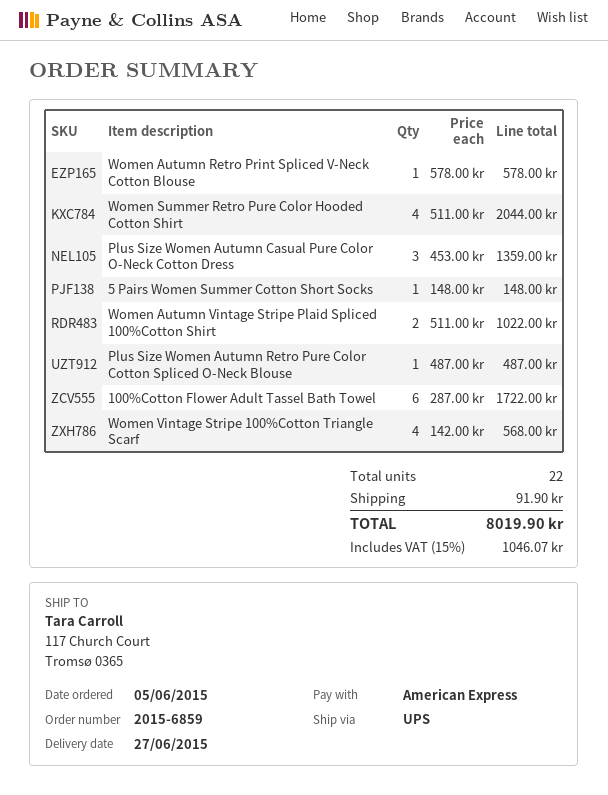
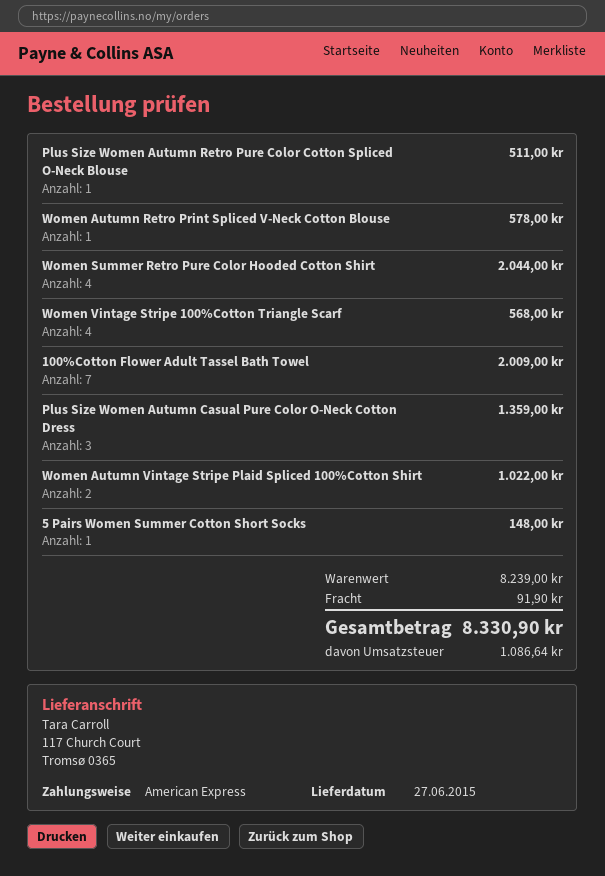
Plus Size Women Autumn Retro Pure Color Cotton Spliced O-Neck Blouse: 1 for 487.00 -> 1 for 511.00
100%Cotton Flower Adult Tassel Bath Towel: 6 for 1722.00 -> 7 for 2009.00
tax: 1046.07 -> 1086.64
total: 8019.90 -> 8330.90

